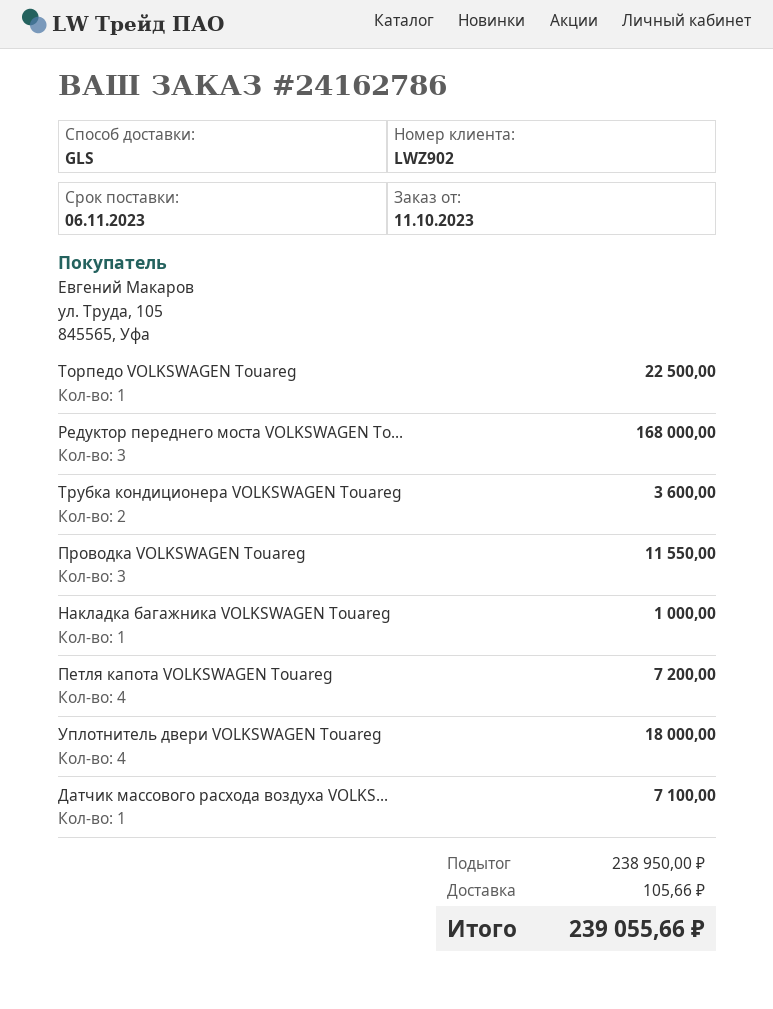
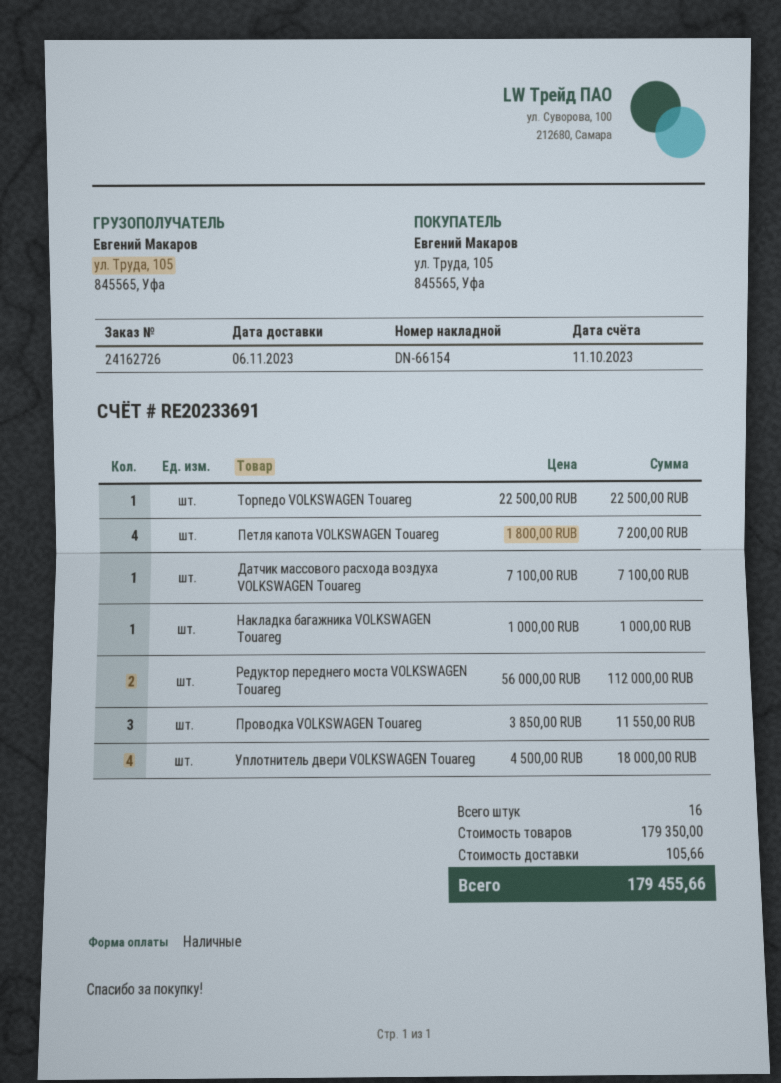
order number: 24162786 -> 24162726
Редуктор переднего моста VOLKSWAGEN To...: 3 for 168000.00 -> 2 for 112000.00
Трубка кондиционера VOLKSWAGEN Touareg: 2 for 3600.00 -> none
subtotal: 238950.00 -> 179350.00
total: 239055.66 -> 179455.66

